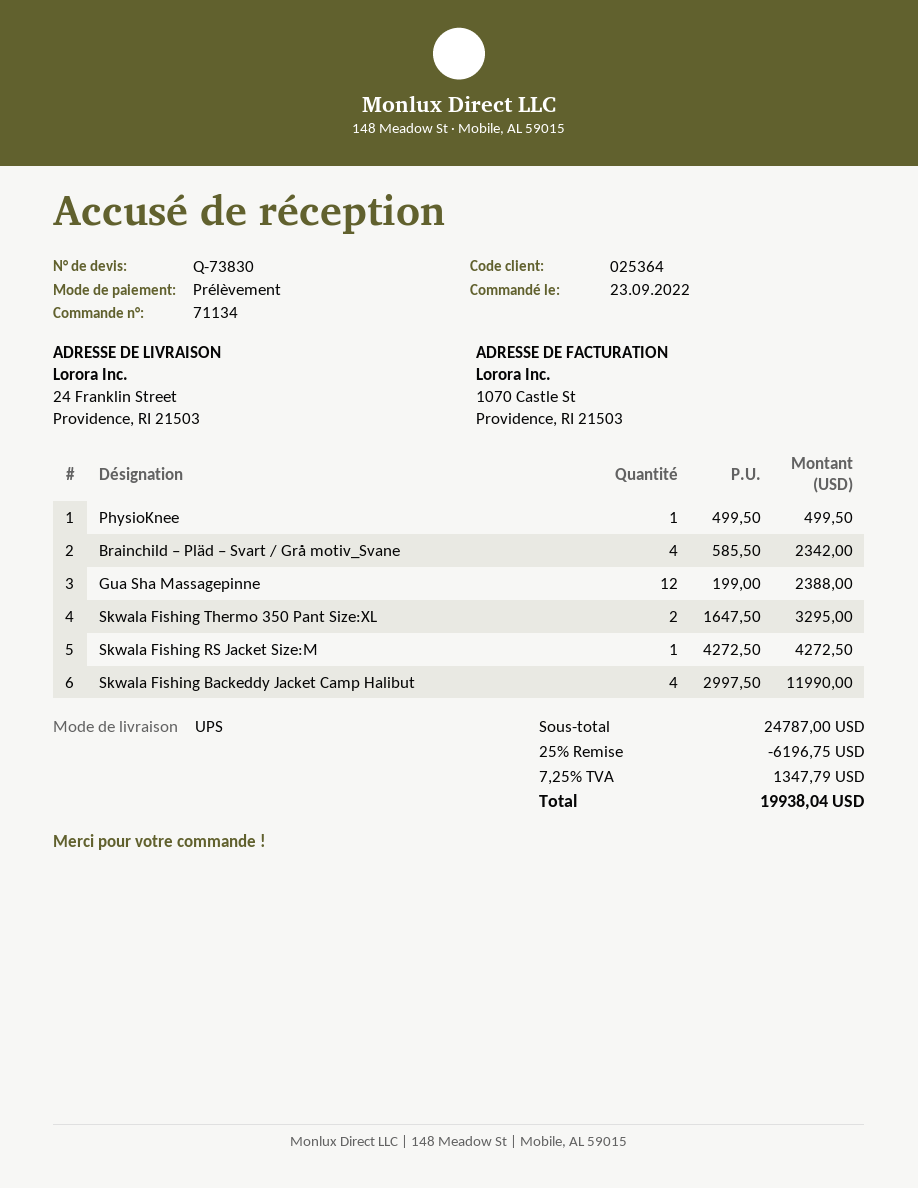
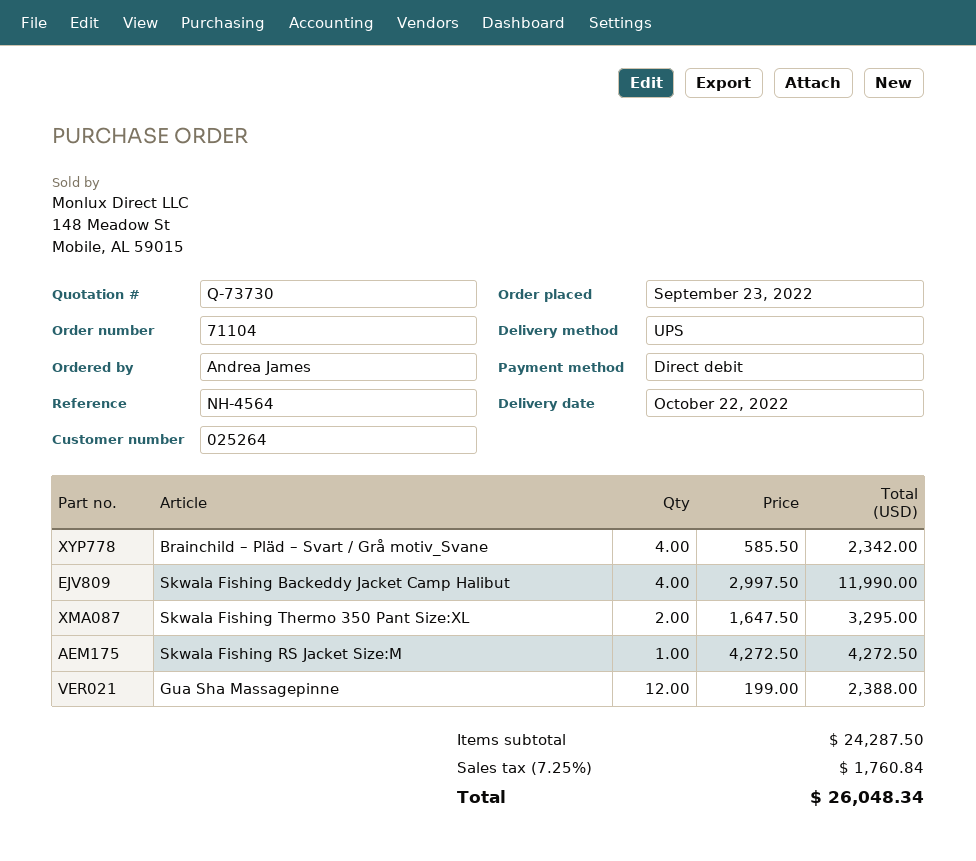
quote number: Q-73830 -> Q-73730
order number: 71134 -> 71104
customer number: 025364 -> 025264
PhysioKnee: 1 x 499.50 = 499.50 -> none
subtotal: 24787.00 -> 24287.50
discount: 25% = 6196.75 -> none
tax: 7.25% = 1347.79 -> 7.25% = 1760.84
total: 19938.04 -> 26048.34

